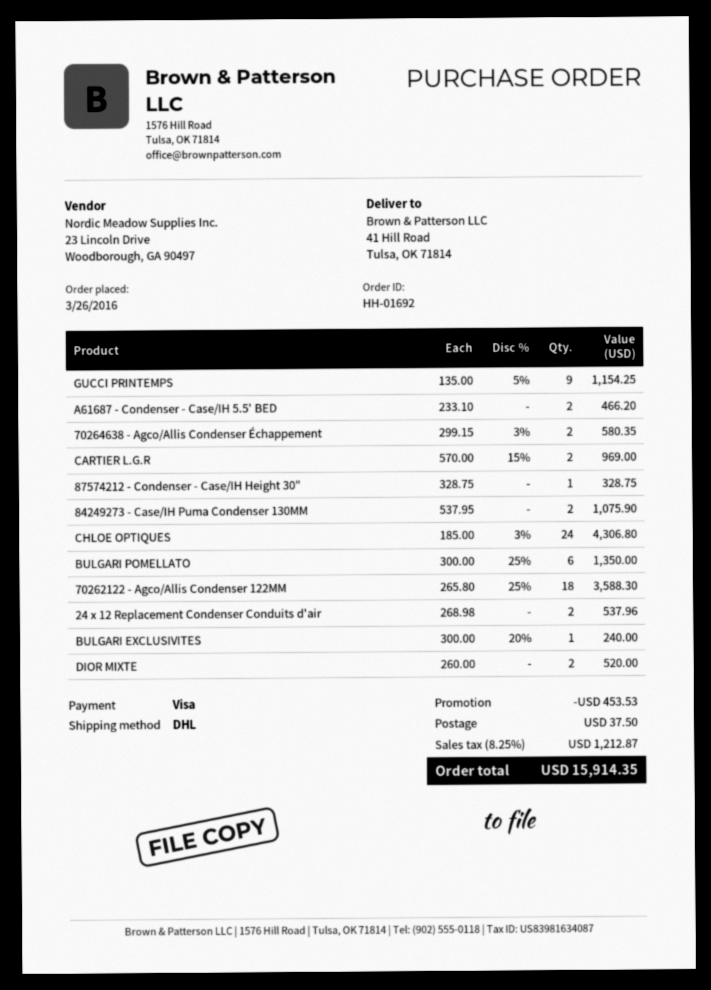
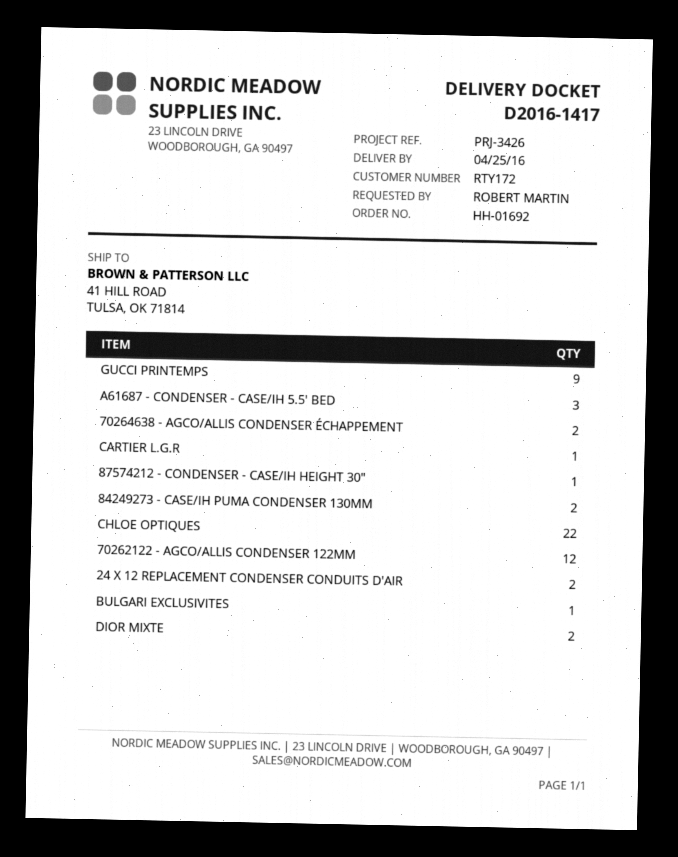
A61687 - Condenser - Case/IH 5.5' BED: 2 -> 3
CARTIER L.G.R: 2 -> 1
CHLOE OPTIQUES: 24 -> 22
BULGARI POMELLATO: 6 -> none
70262122 - Agco/Allis Condenser 122MM: 18 -> 12

